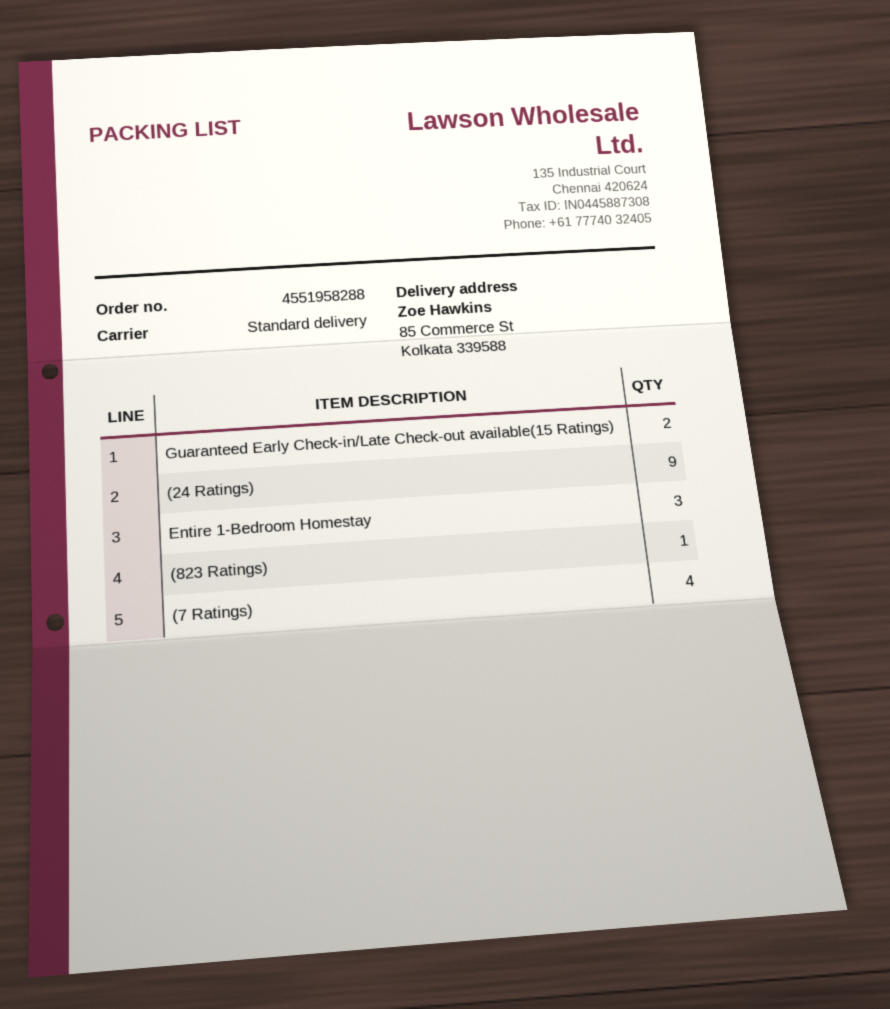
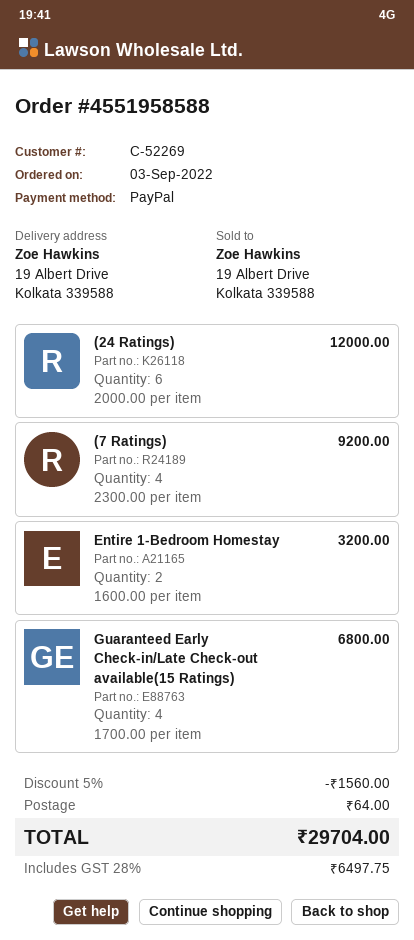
order number: 4551958288 -> 4551958588
ship to: 85 Commerce St, Kolkata 339588 -> 19 Albert Drive, Kolkata 339588
Guaranteed Early Check-in/Late Check-out available(15 Ratings): 2 -> 4
(24 Ratings): 9 -> 6
Entire 1-Bedroom Homestay: 3 -> 2
(823 Ratings): 1 -> none

